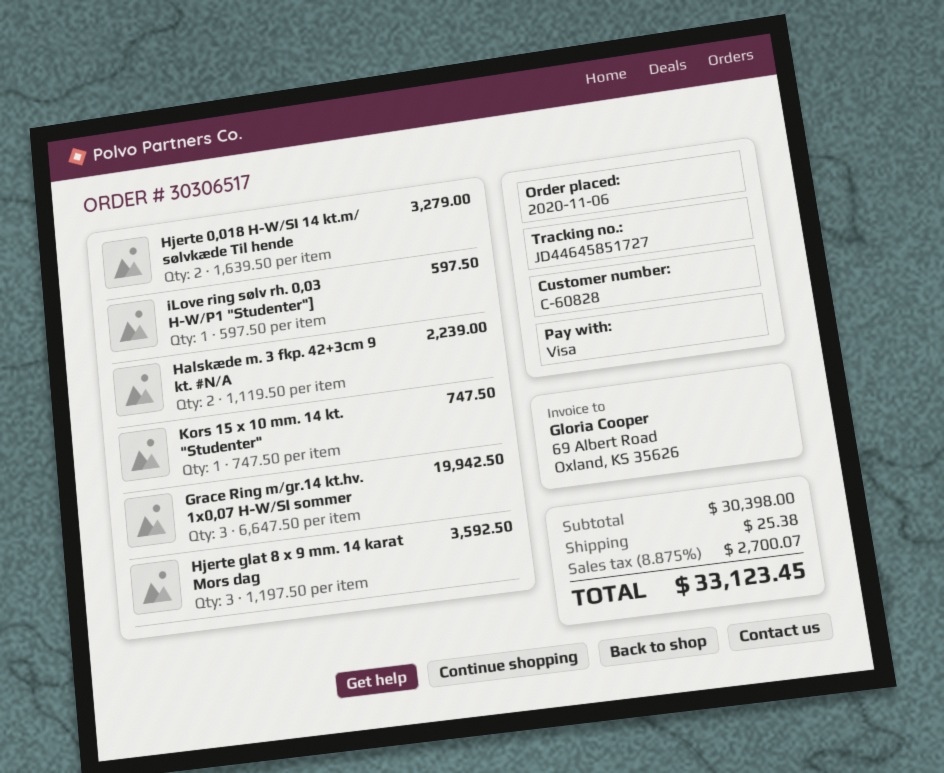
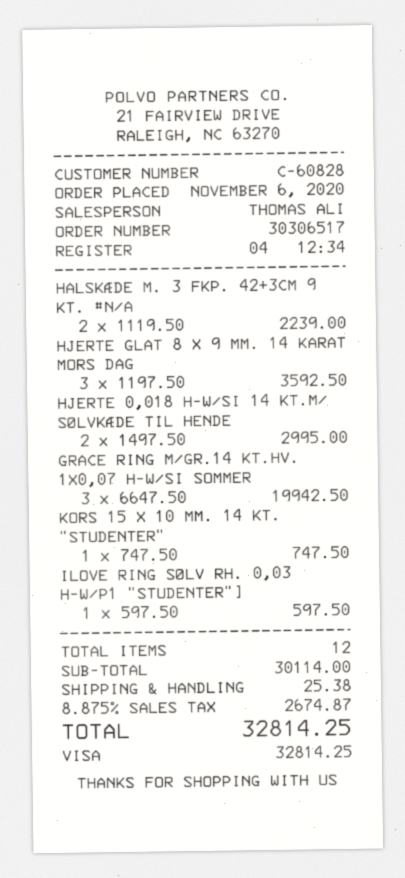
Hjerte 0,018 H-W/SI 14 kt.m/ sølvkæde Til hende: 2 x 1639.50 = 3279.00 -> 2 x 1497.50 = 2995.00
subtotal: 30398.00 -> 30114.00
tax: 8.875% = 2700.07 -> 8.875% = 2674.87
total: 33123.45 -> 32814.25

